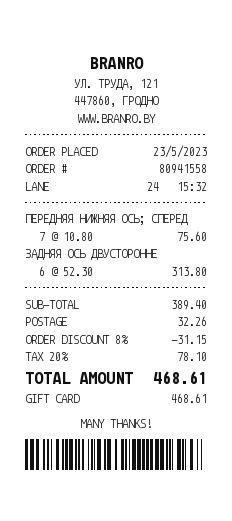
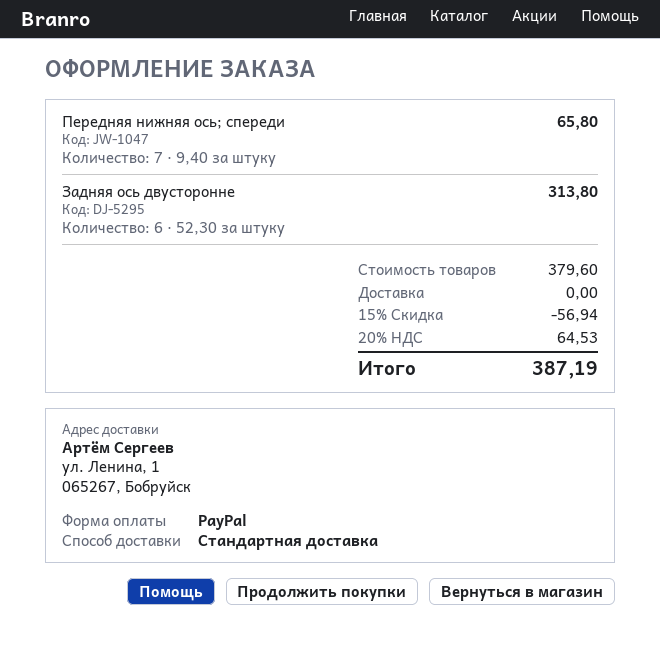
payment method: gift card -> PayPal
ПЕРЕДНЯЯ НИЖНЯЯ ОСЬ; СПЕРЕД: 7 x 10.80 = 75.60 -> 7 x 9.40 = 65.80
subtotal: 389.40 -> 379.60
discount: 8% = 31.15 -> 15% = 56.94
shipping: 32.26 -> 0.00
tax: 20% = 78.10 -> 20% = 64.53
total: 468.61 -> 387.19

